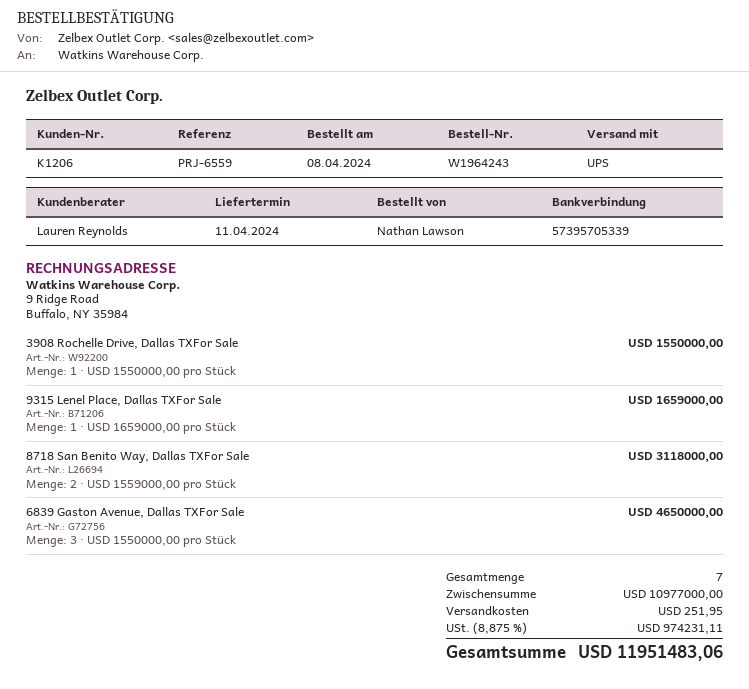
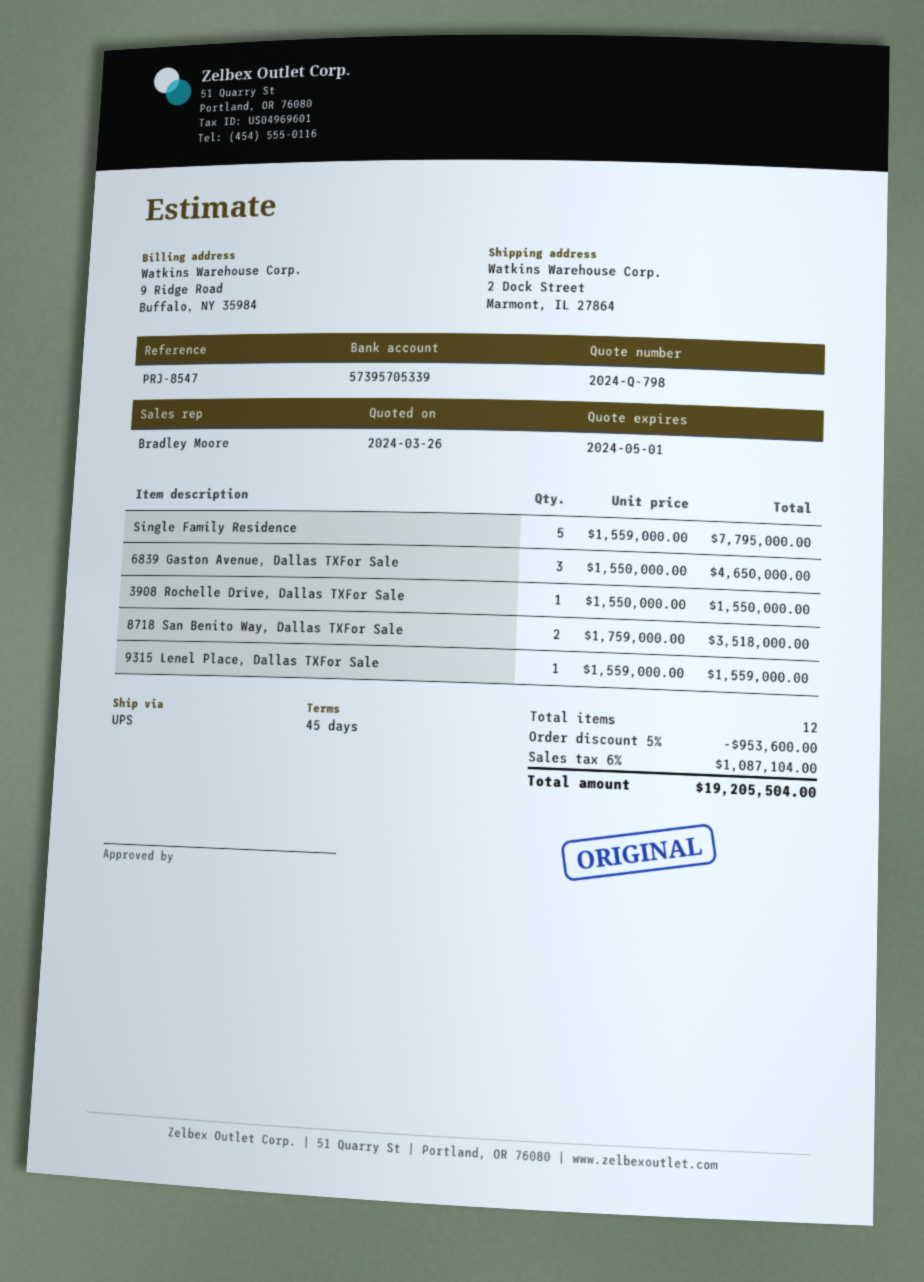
reference: PRJ-6559 -> PRJ-8547
sales rep: Lauren Reynolds -> Bradley Moore
9315 Lenel Place, Dallas TXFor Sale: 1 x 1659000.00 = 1659000.00 -> 1 x 1559000.00 = 1559000.00
8718 San Benito Way, Dallas TXFor Sale: 2 x 1559000.00 = 3118000.00 -> 2 x 1759000.00 = 3518000.00
Single Family Residence: none -> 5 x 1559000.00 = 7795000.00
total quantity: 7 -> 12
discount: none -> 5% = 953600.00
shipping: 251.95 -> none
tax: 8.875% = 974231.11 -> 6% = 1087104.00
total: 11951483.06 -> 19205504.00

